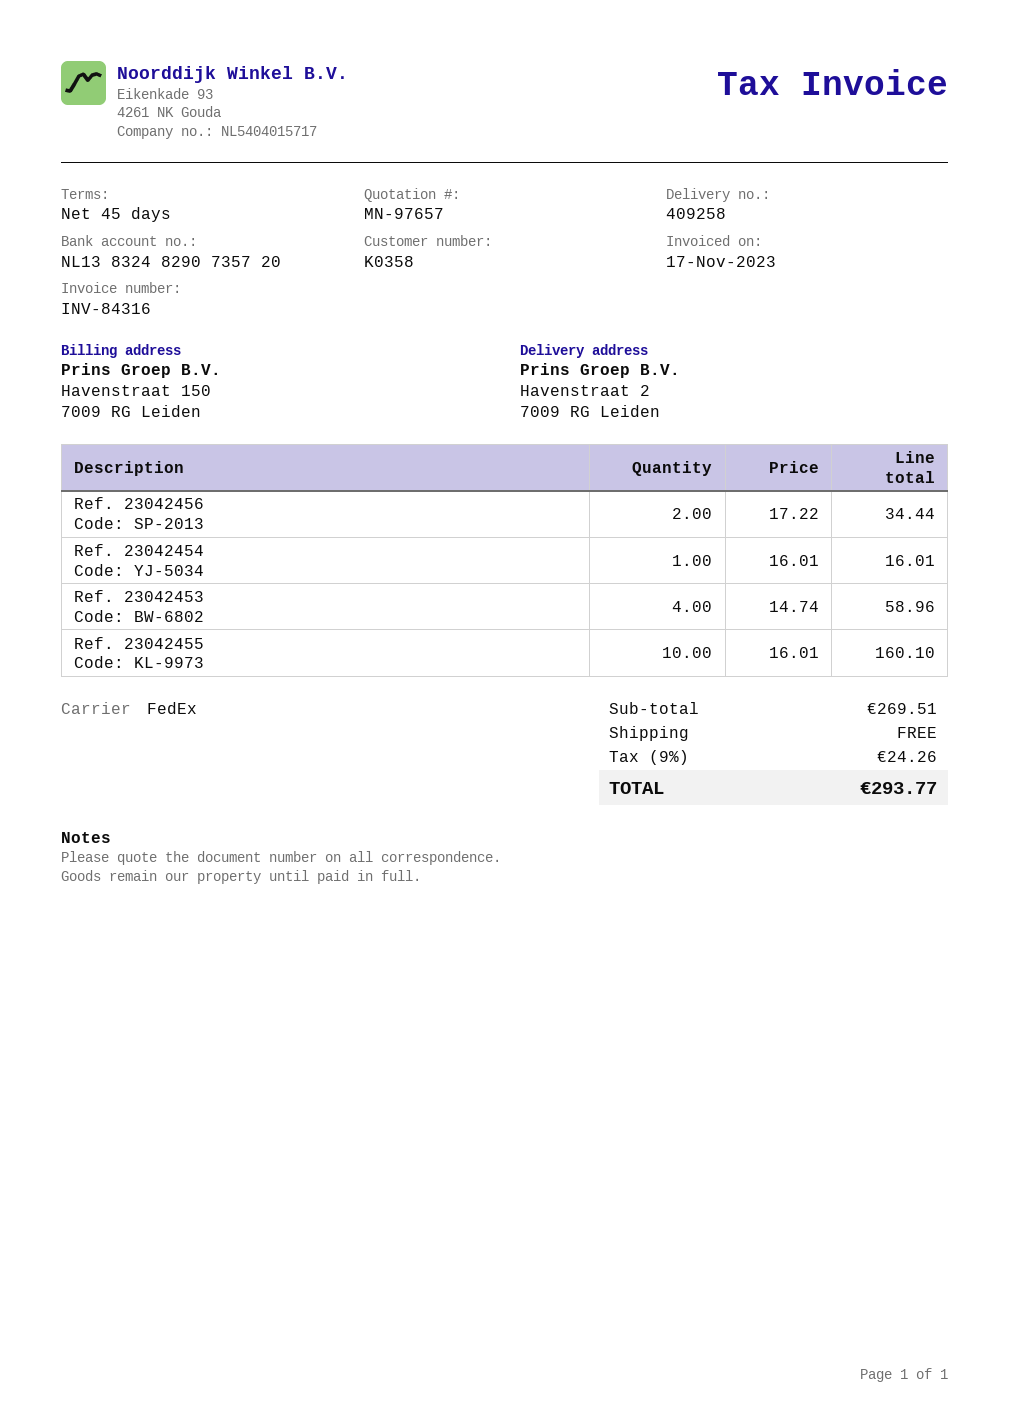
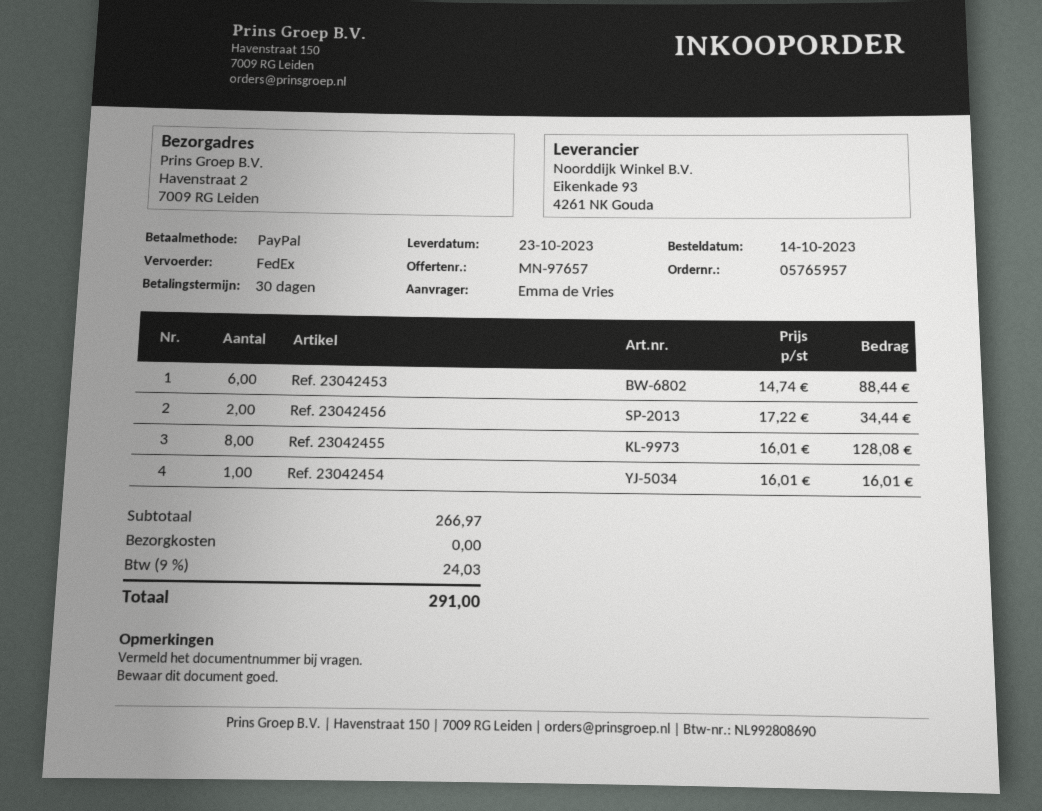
payment terms: 45 days -> 30 days
Ref. 23042453: 4 x 14.74 = 58.96 -> 6 x 14.74 = 88.44
Ref. 23042455: 10 x 16.01 = 160.10 -> 8 x 16.01 = 128.08
subtotal: 269.51 -> 266.97
tax: 9% = 24.26 -> 9% = 24.03
total: 293.77 -> 291.00

